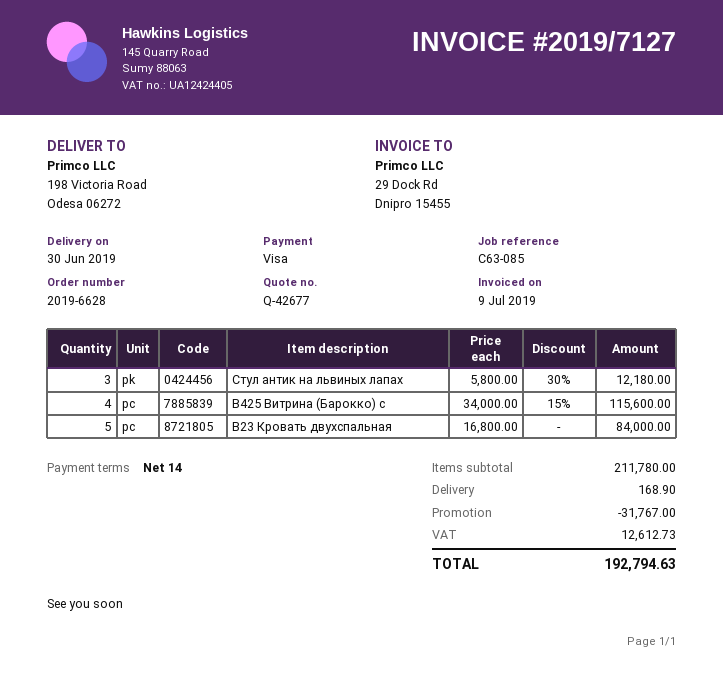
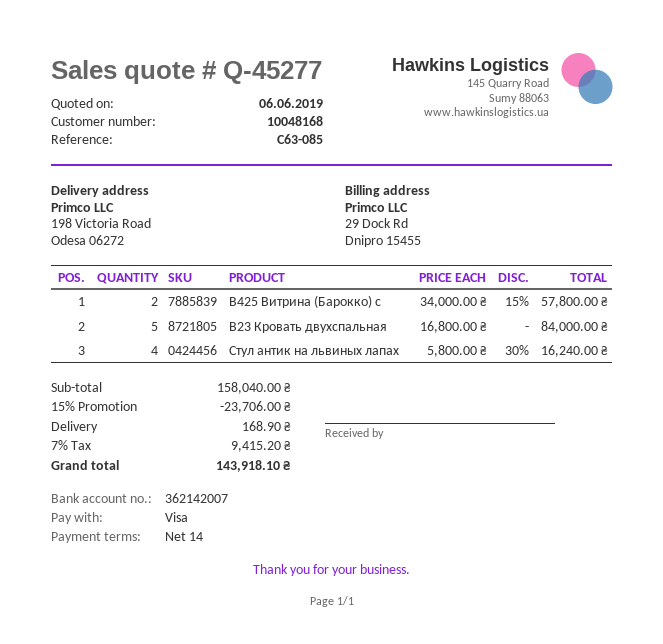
quote number: Q-42677 -> Q-45277
Стул антик на львиных лапах: 3 x 5800.00 - 30% = 12180.00 -> 4 x 5800.00 - 30% = 16240.00
В425 Витрина (Барокко) с: 4 x 34000.00 - 15% = 115600.00 -> 2 x 34000.00 - 15% = 57800.00
subtotal: 211780.00 -> 158040.00
discount: 31767.00 -> 23706.00
tax: 12612.73 -> 9415.20
total: 192794.63 -> 143918.10

